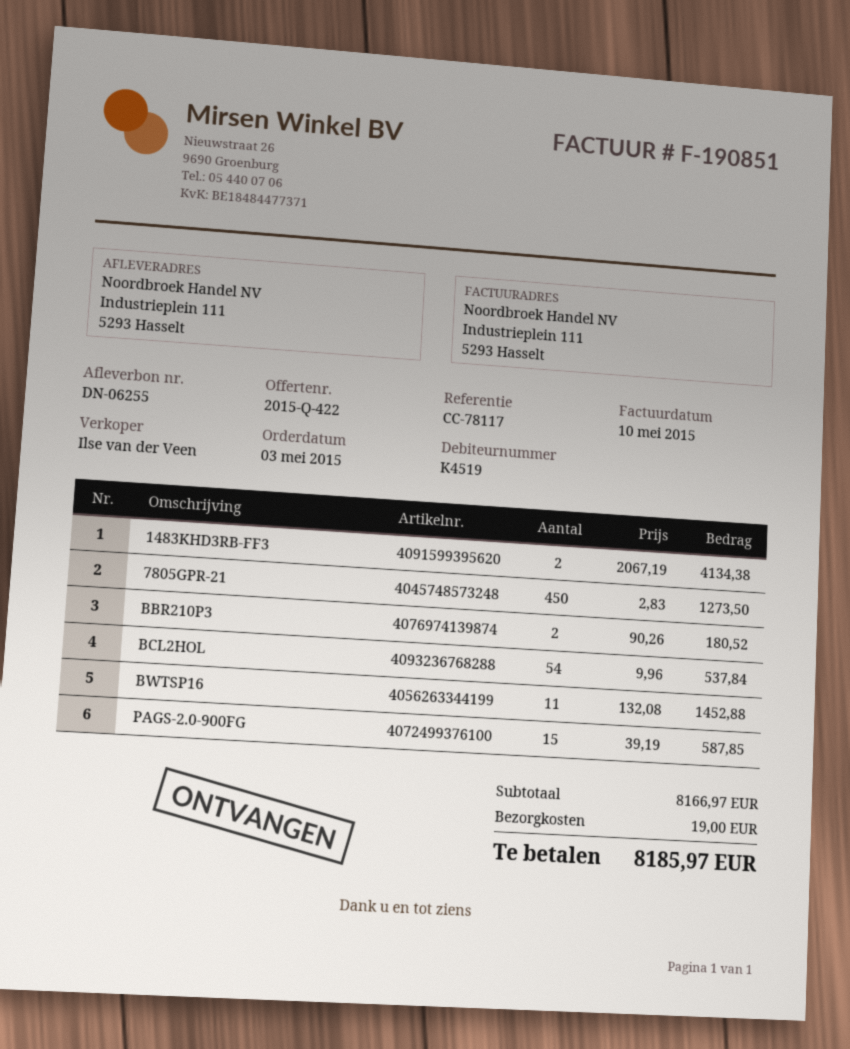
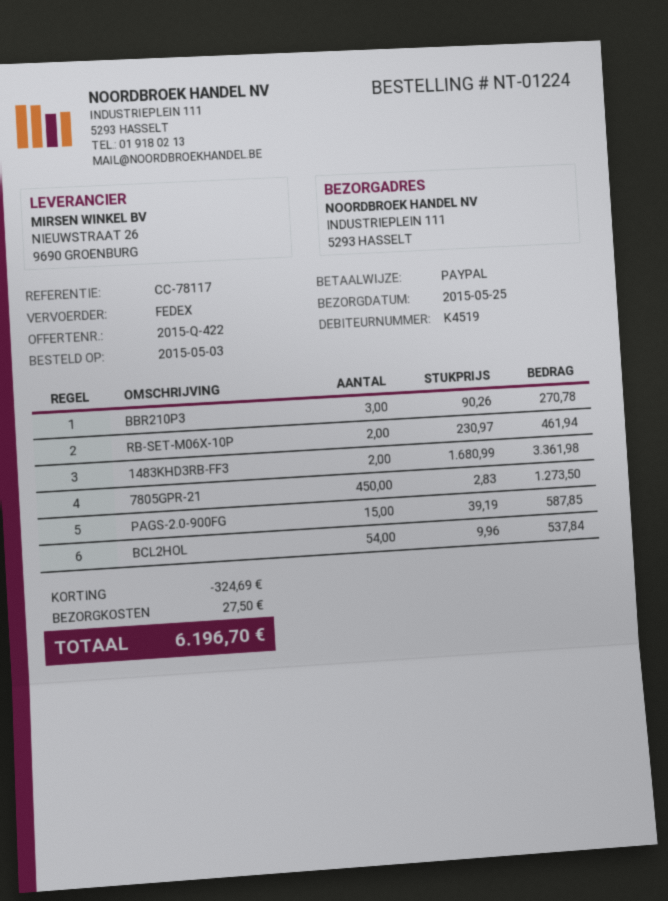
1483KHD3RB-FF3: 2 x 2067.19 = 4134.38 -> 2 x 1680.99 = 3361.98
BBR210P3: 2 x 90.26 = 180.52 -> 3 x 90.26 = 270.78
BWTSP16: 11 x 132.08 = 1452.88 -> none
RB-SET-M06X-10P: none -> 2 x 230.97 = 461.94
discount: none -> 324.69
shipping: 19.00 -> 27.50
total: 8185.97 -> 6196.70

